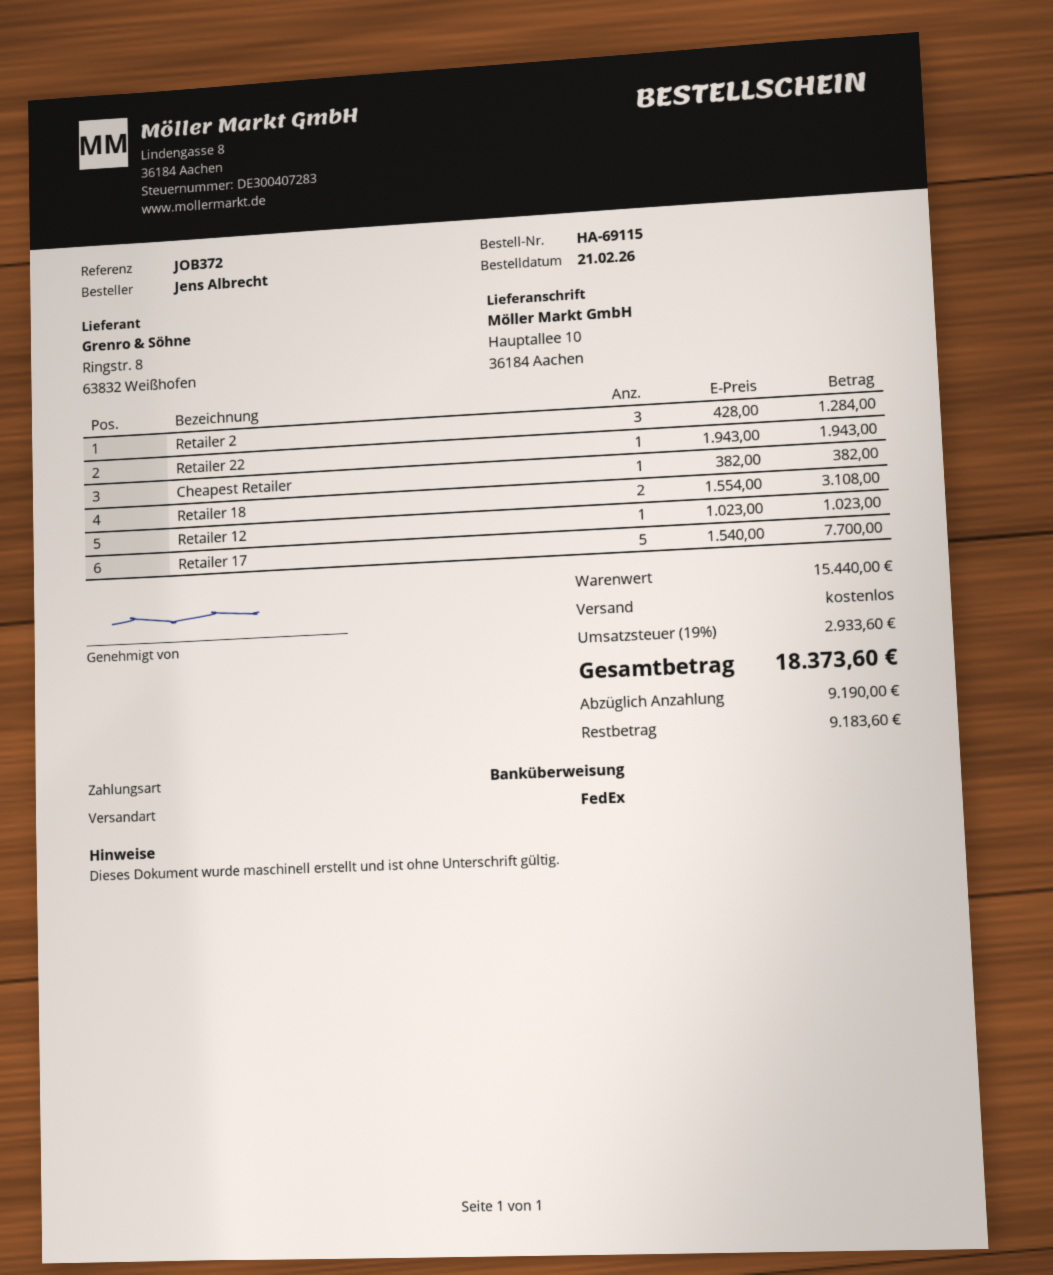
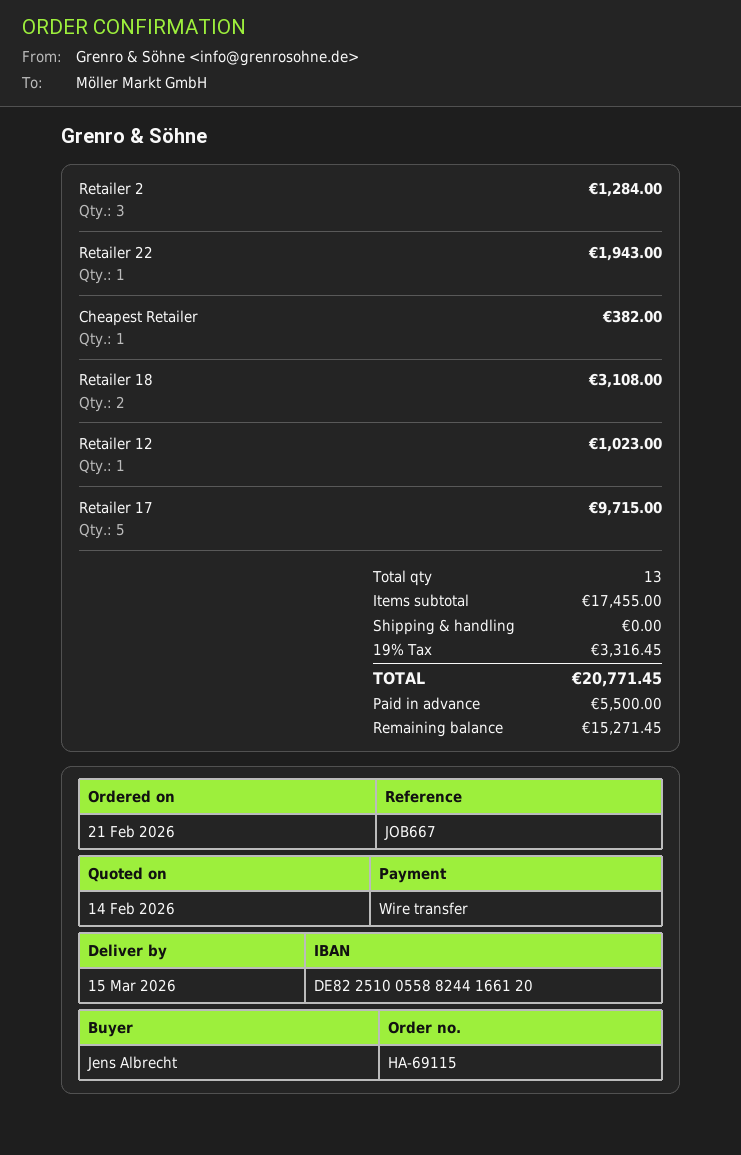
reference: JOB372 -> JOB667
Retailer 17: 5 for 7700.00 -> 5 for 9715.00
subtotal: 15440.00 -> 17455.00
tax: 19% = 2933.60 -> 19% = 3316.45
total: 18373.60 -> 20771.45
deposit: 9190.00 -> 5500.00
balance: 9183.60 -> 15271.45

